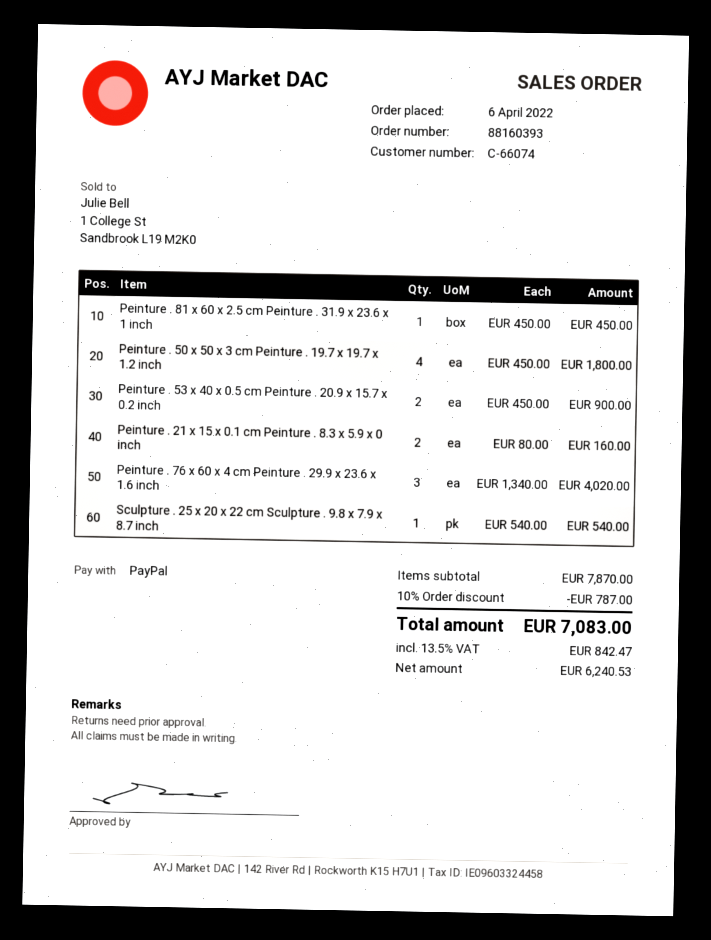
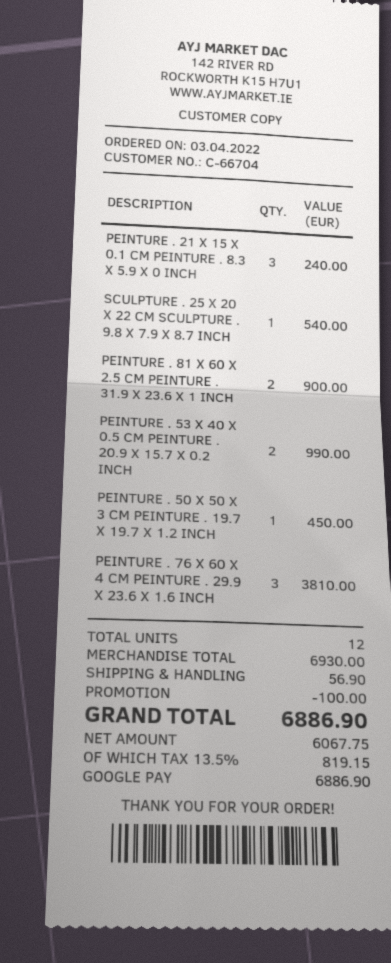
order date: 2022-04-06 -> 2022-04-03
customer number: C-66074 -> C-66704
payment method: PayPal -> Google Pay
Peinture . 81 x 60 x 2.5 cm Peinture . 31.9 x 23.6 x 1 inch: 1 for 450.00 -> 2 for 900.00
Peinture . 50 x 50 x 3 cm Peinture . 19.7 x 19.7 x 1.2 inch: 4 for 1800.00 -> 1 for 450.00
Peinture . 53 x 40 x 0.5 cm Peinture . 20.9 x 15.7 x 0.2 inch: 2 for 900.00 -> 2 for 990.00
Peinture . 21 x 15 x 0.1 cm Peinture . 8.3 x 5.9 x 0 inch: 2 for 160.00 -> 3 for 240.00
Peinture . 76 x 60 x 4 cm Peinture . 29.9 x 23.6 x 1.6 inch: 3 for 4020.00 -> 3 for 3810.00
subtotal: 7870.00 -> 6930.00
discount: 787.00 -> 100.00
shipping: none -> 56.90
net: 6240.53 -> 6067.75
tax: 13.5% = 842.47 -> 13.5% = 819.15
total: 7083.00 -> 6886.90

